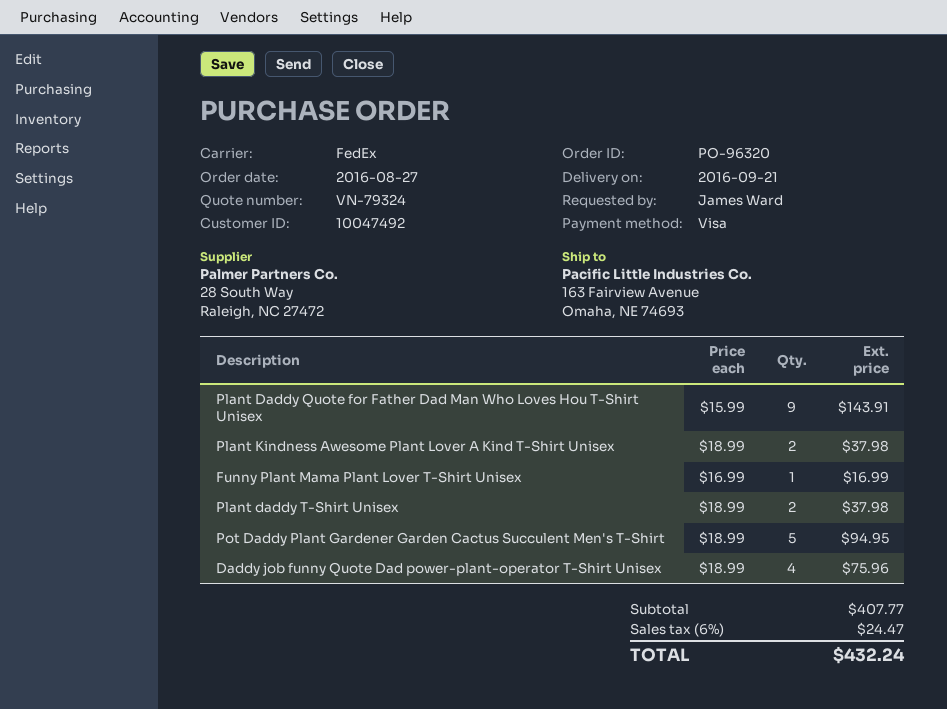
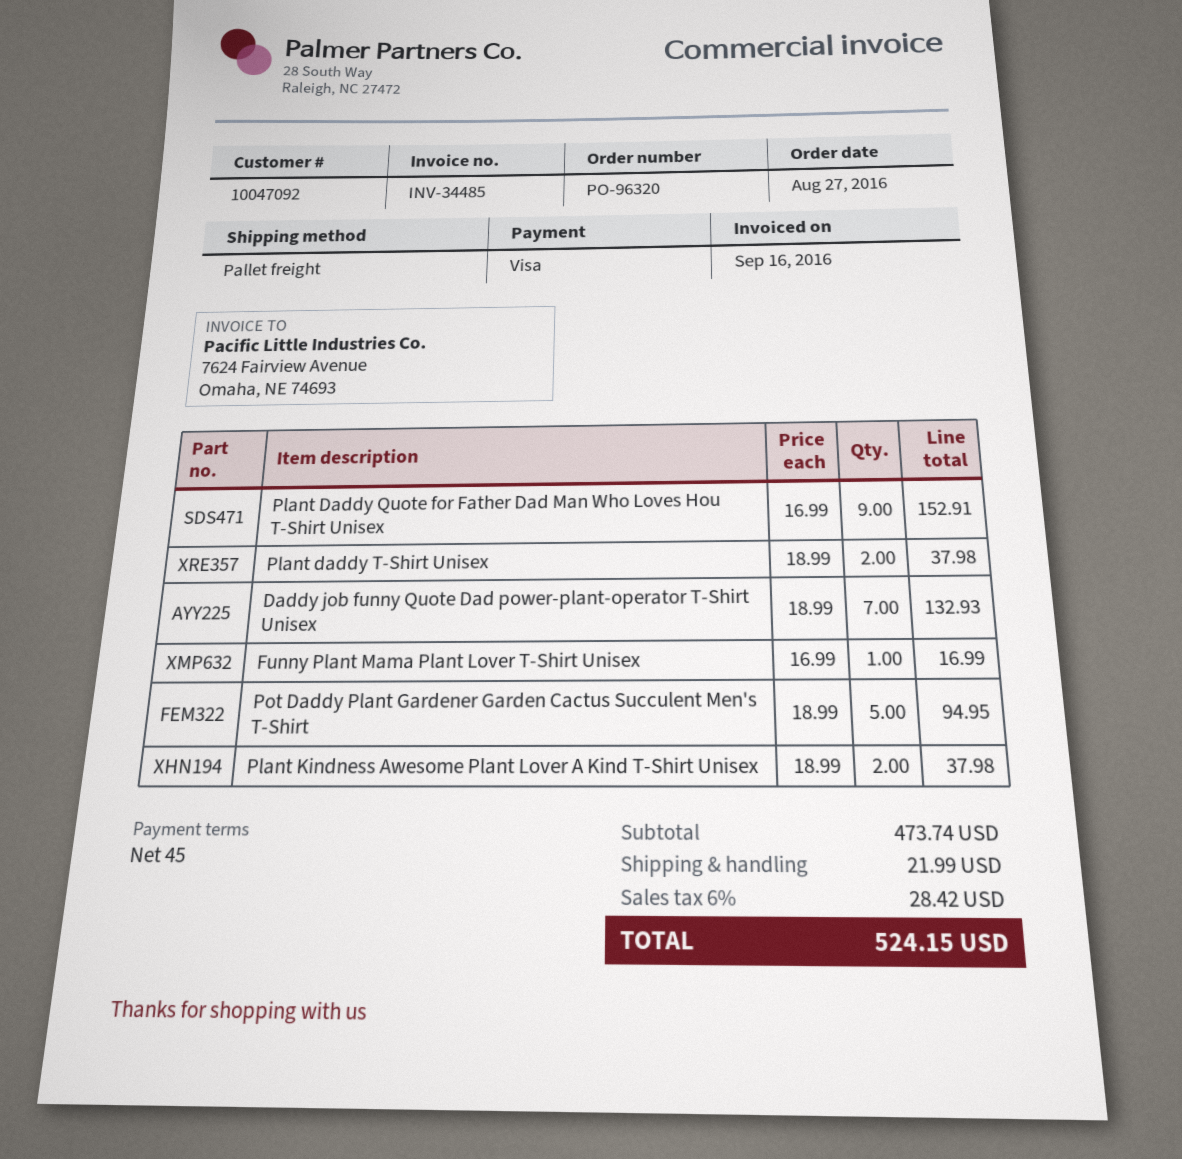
customer number: 10047492 -> 10047092
shipping method: FedEx -> pallet freight
Plant Daddy Quote for Father Dad Man Who Loves Hou T-Shirt Unisex: 9 x 15.99 = 143.91 -> 9 x 16.99 = 152.91
Daddy job funny Quote Dad power-plant-operator T-Shirt Unisex: 4 x 18.99 = 75.96 -> 7 x 18.99 = 132.93
subtotal: 407.77 -> 473.74
shipping: none -> 21.99
tax: 6% = 24.47 -> 6% = 28.42
total: 432.24 -> 524.15

